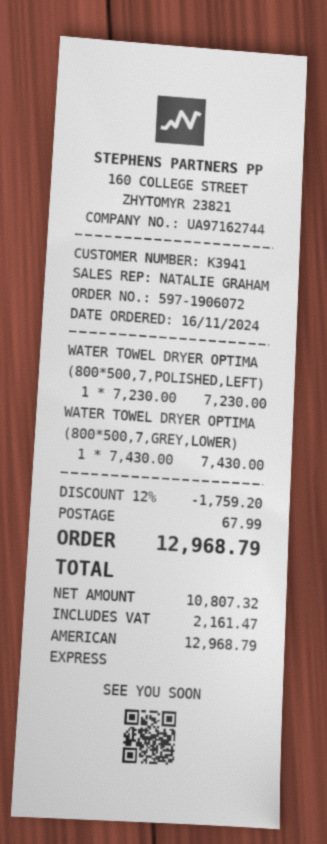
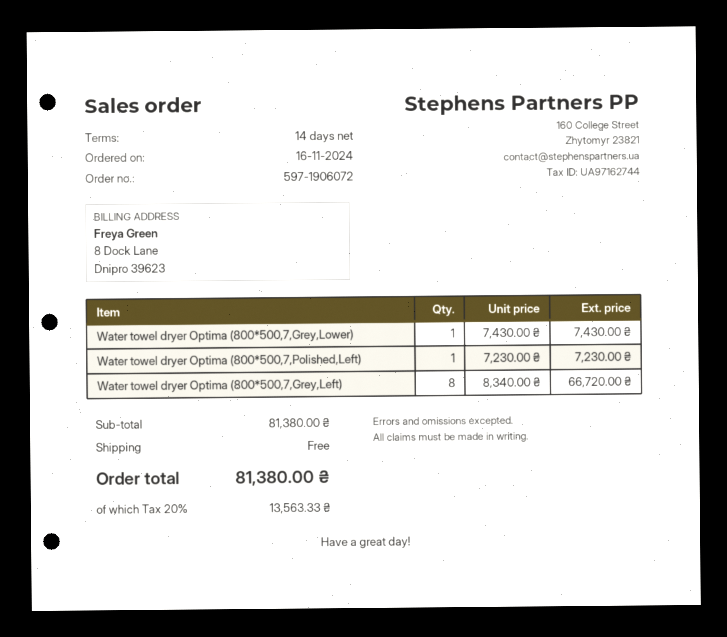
Water towel dryer Optima (800*500,7,Grey,Left): none -> 8 x 8340.00 = 66720.00
discount: 12% = 1759.20 -> none
shipping: 67.99 -> 0.00
tax: 2161.47 -> 13563.33
total: 12968.79 -> 81380.00

